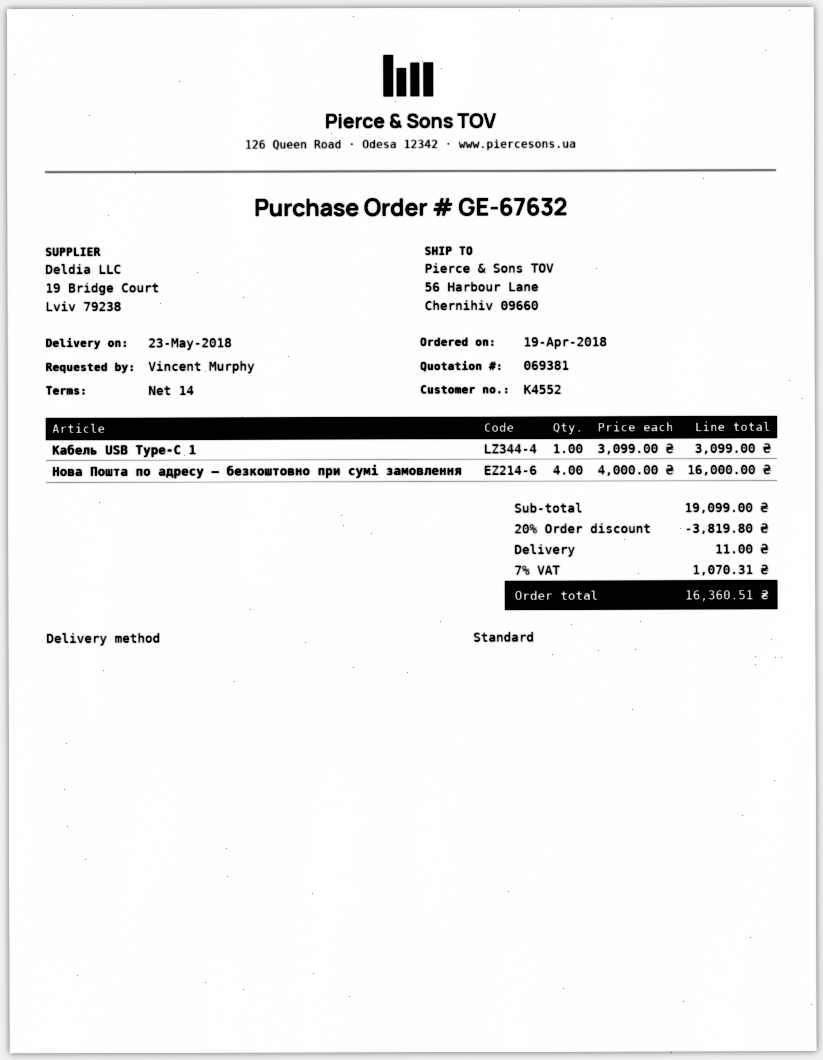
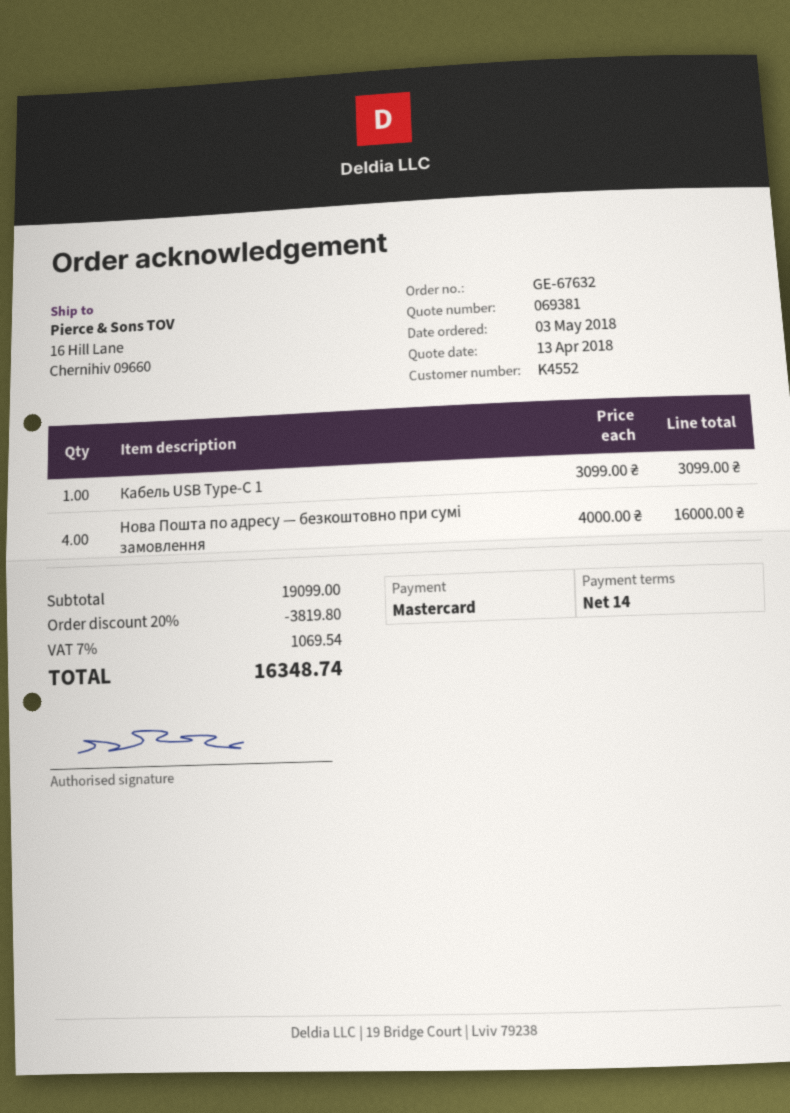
order date: 2018-04-19 -> 2018-05-03
ship to: 56 Harbour Lane, Chernihiv 09660 -> 16 Hill Lane, Chernihiv 09660
shipping: 11.00 -> none
tax: 7% = 1070.31 -> 7% = 1069.54
total: 16360.51 -> 16348.74

